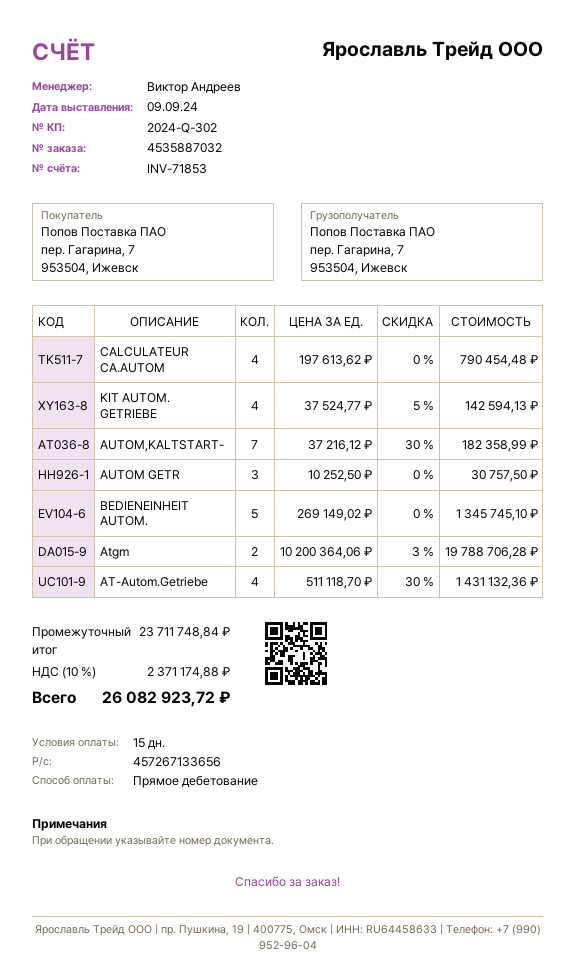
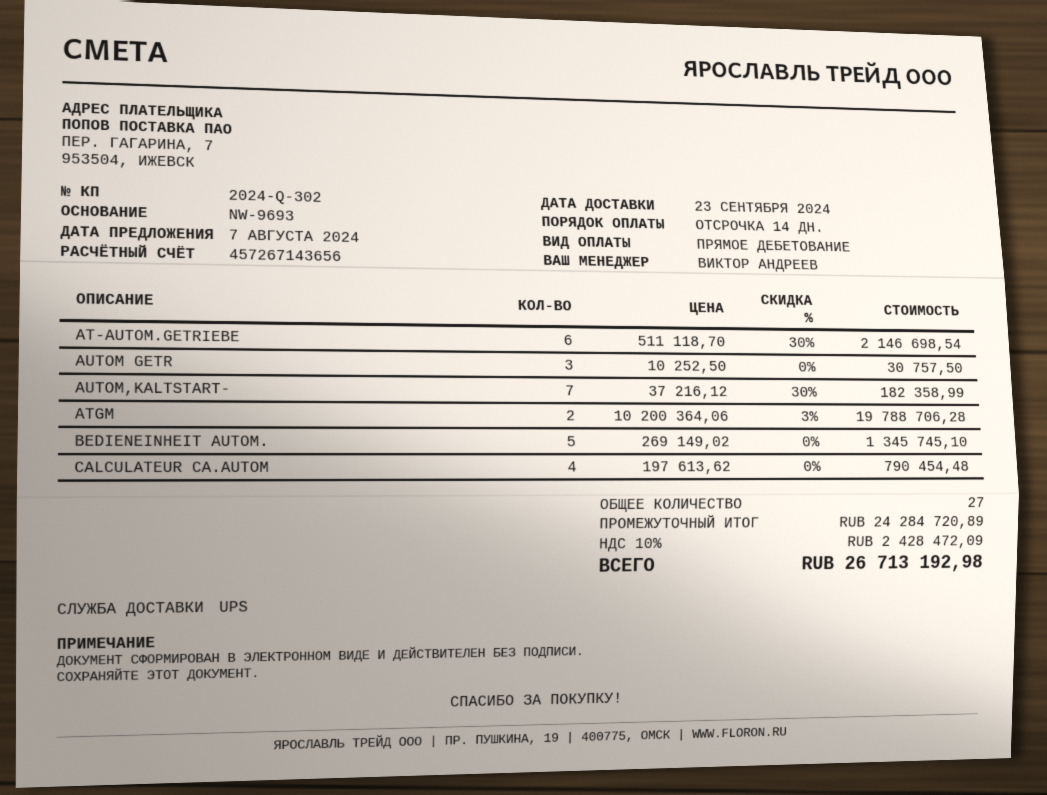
payment terms: 15 days -> 14 days
bank account: 457267133656 -> 457267143656
KIT AUTOM. GETRIEBE: 4 x 37524.77 - 5% = 142594.13 -> none
AT-Autom.Getriebe: 4 x 511118.70 - 30% = 1431132.36 -> 6 x 511118.70 - 30% = 2146698.54
subtotal: 23711748.84 -> 24284720.89
tax: 10% = 2371174.88 -> 10% = 2428472.09
total: 26082923.72 -> 26713192.98

